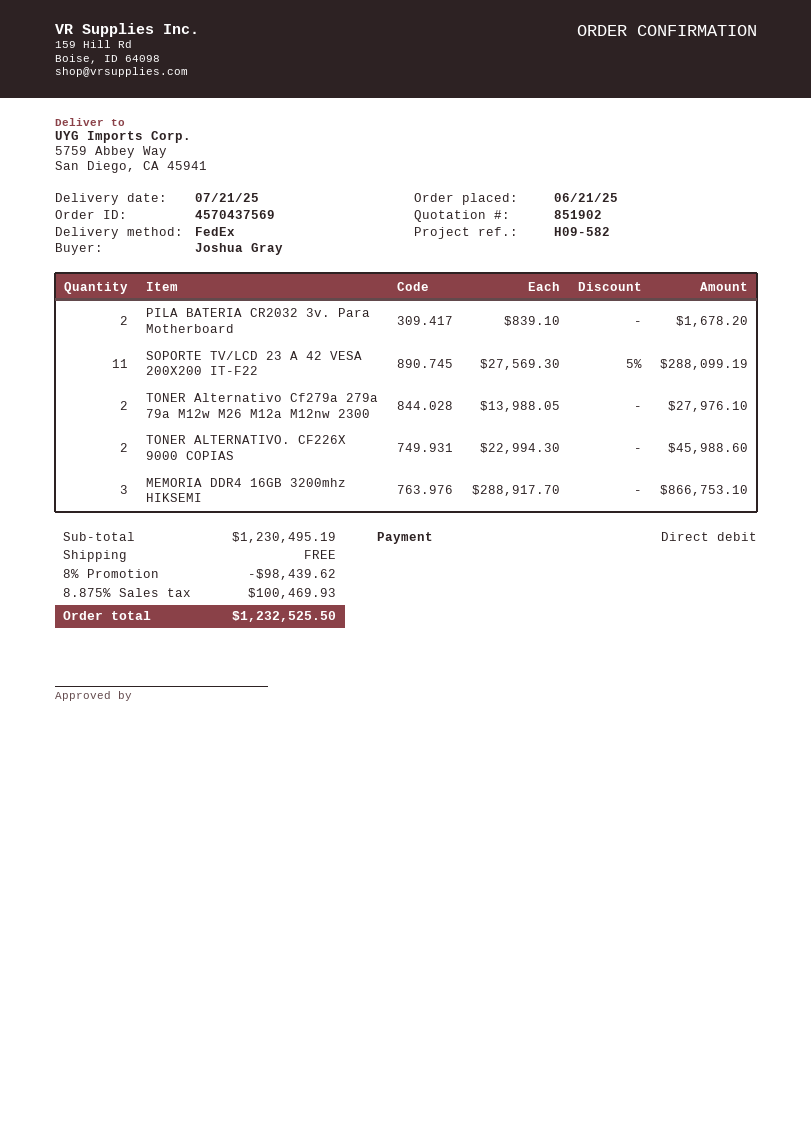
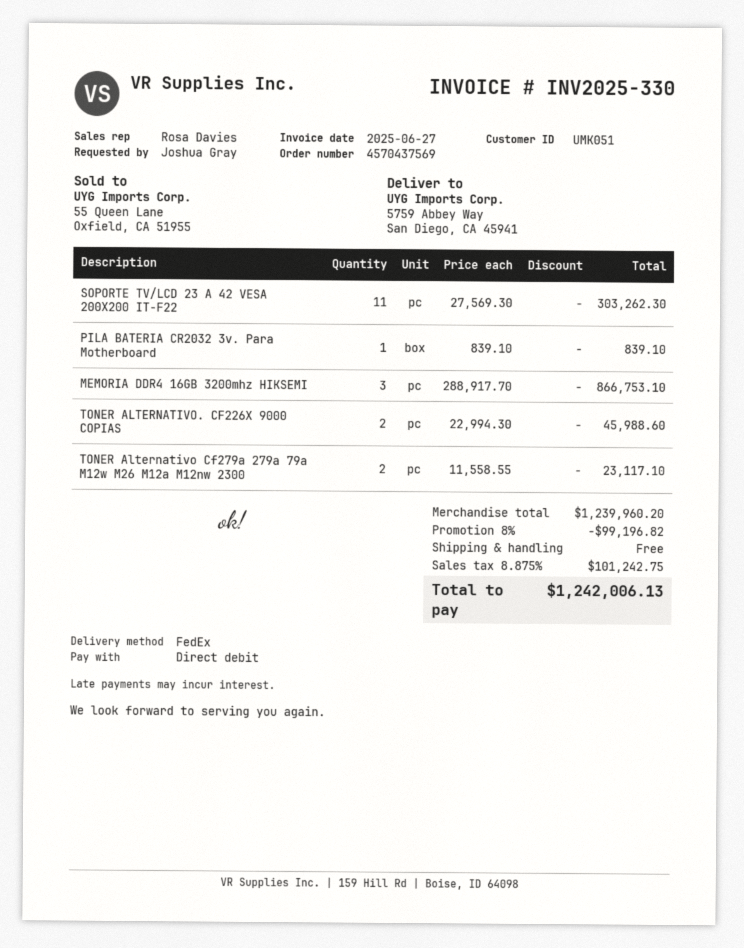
PILA BATERIA CR2032 3v. Para Motherboard: 2 x 839.10 = 1678.20 -> 1 x 839.10 = 839.10
SOPORTE TV/LCD 23 A 42 VESA 200X200 IT-F22: 11 x 27569.30 - 5% = 288099.19 -> 11 x 27569.30 = 303262.30
TONER Alternativo Cf279a 279a 79a M12w M26 M12a M12nw 2300: 2 x 13988.05 = 27976.10 -> 2 x 11558.55 = 23117.10
subtotal: 1230495.19 -> 1239960.20
discount: 8% = 98439.62 -> 8% = 99196.82
tax: 8.875% = 100469.93 -> 8.875% = 101242.75
total: 1232525.50 -> 1242006.13

